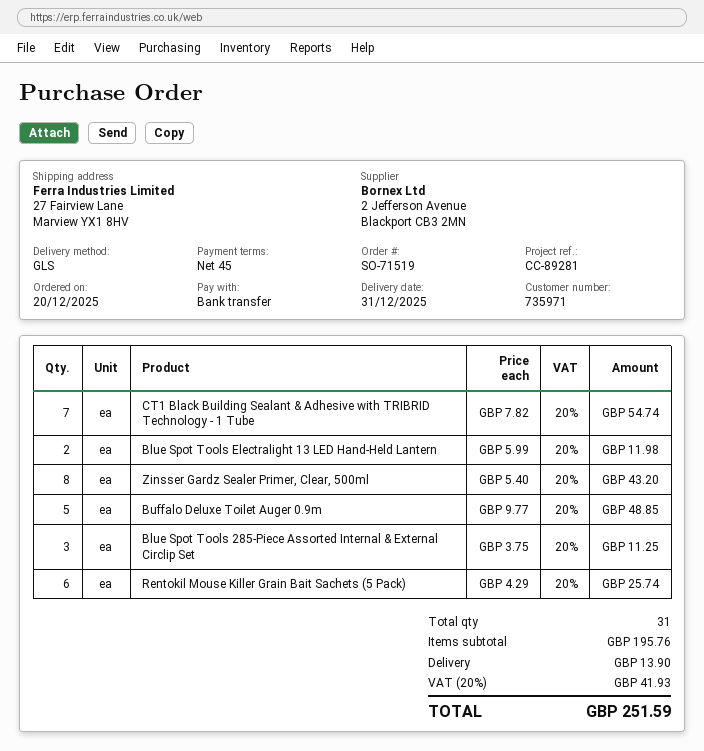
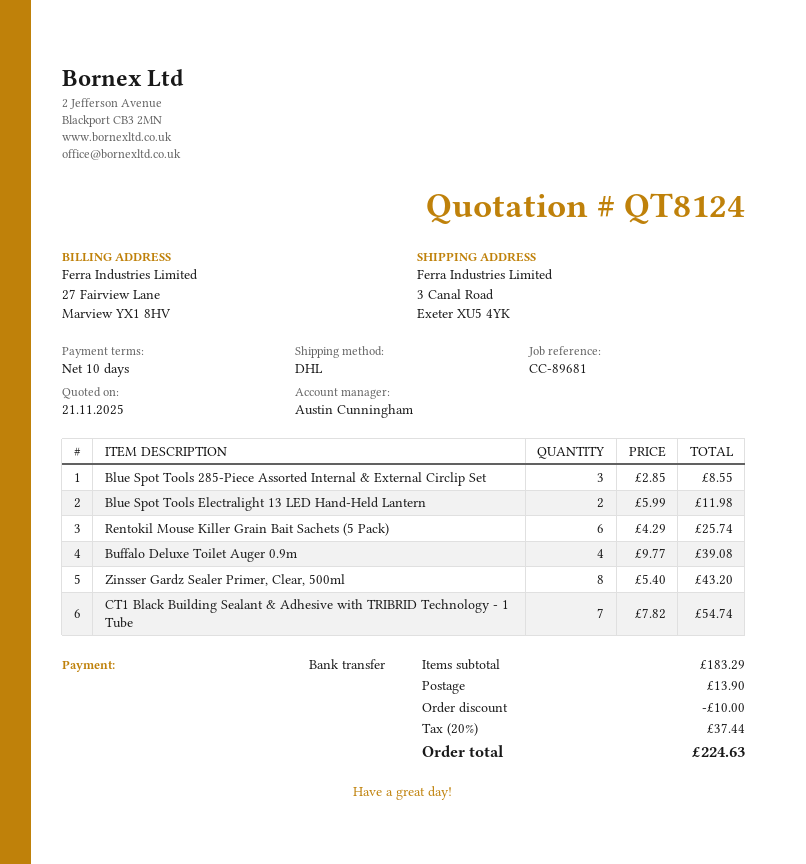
payment terms: 45 days -> 10 days
reference: CC-89281 -> CC-89681
shipping method: GLS -> DHL
ship to: 27 Fairview Lane, Marview YX1 8HV -> 3 Canal Road, Exeter XU5 4YK
Buffalo Deluxe Toilet Auger 0.9m: 5 x 9.77 = 48.85 -> 4 x 9.77 = 39.08
Blue Spot Tools 285-Piece Assorted Internal & External Circlip Set: 3 x 3.75 = 11.25 -> 3 x 2.85 = 8.55
subtotal: 195.76 -> 183.29
discount: none -> 10.00
tax: 20% = 41.93 -> 20% = 37.44
total: 251.59 -> 224.63

